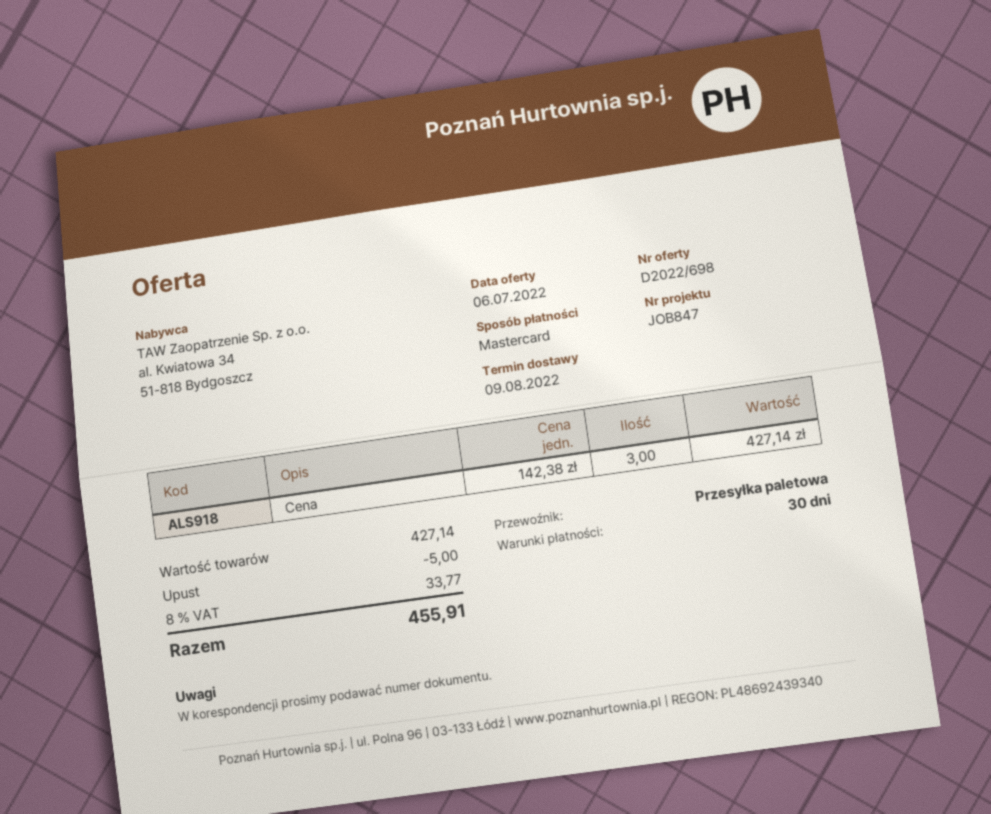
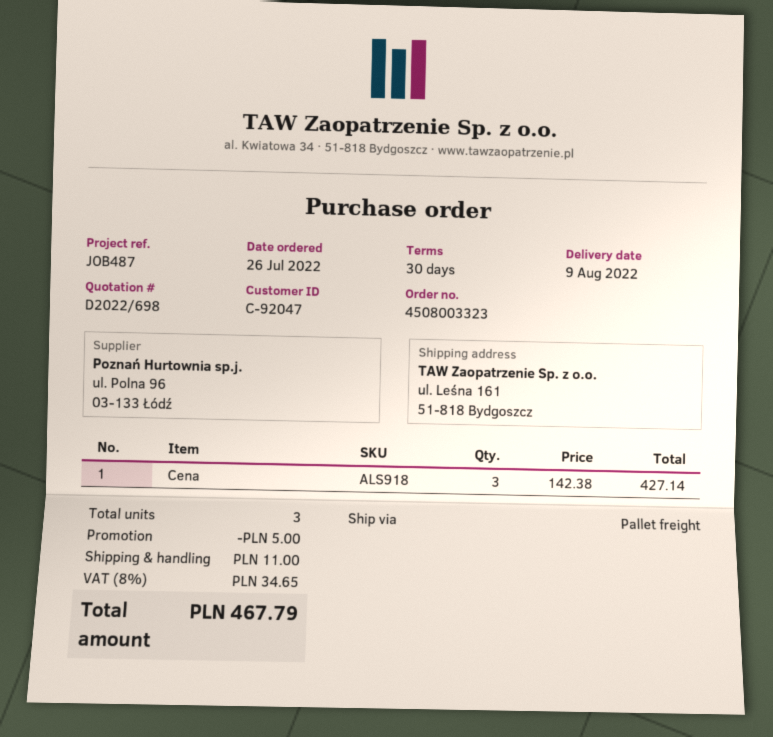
reference: JOB847 -> JOB487
shipping: none -> 11.00
tax: 8% = 33.77 -> 8% = 34.65
total: 455.91 -> 467.79

